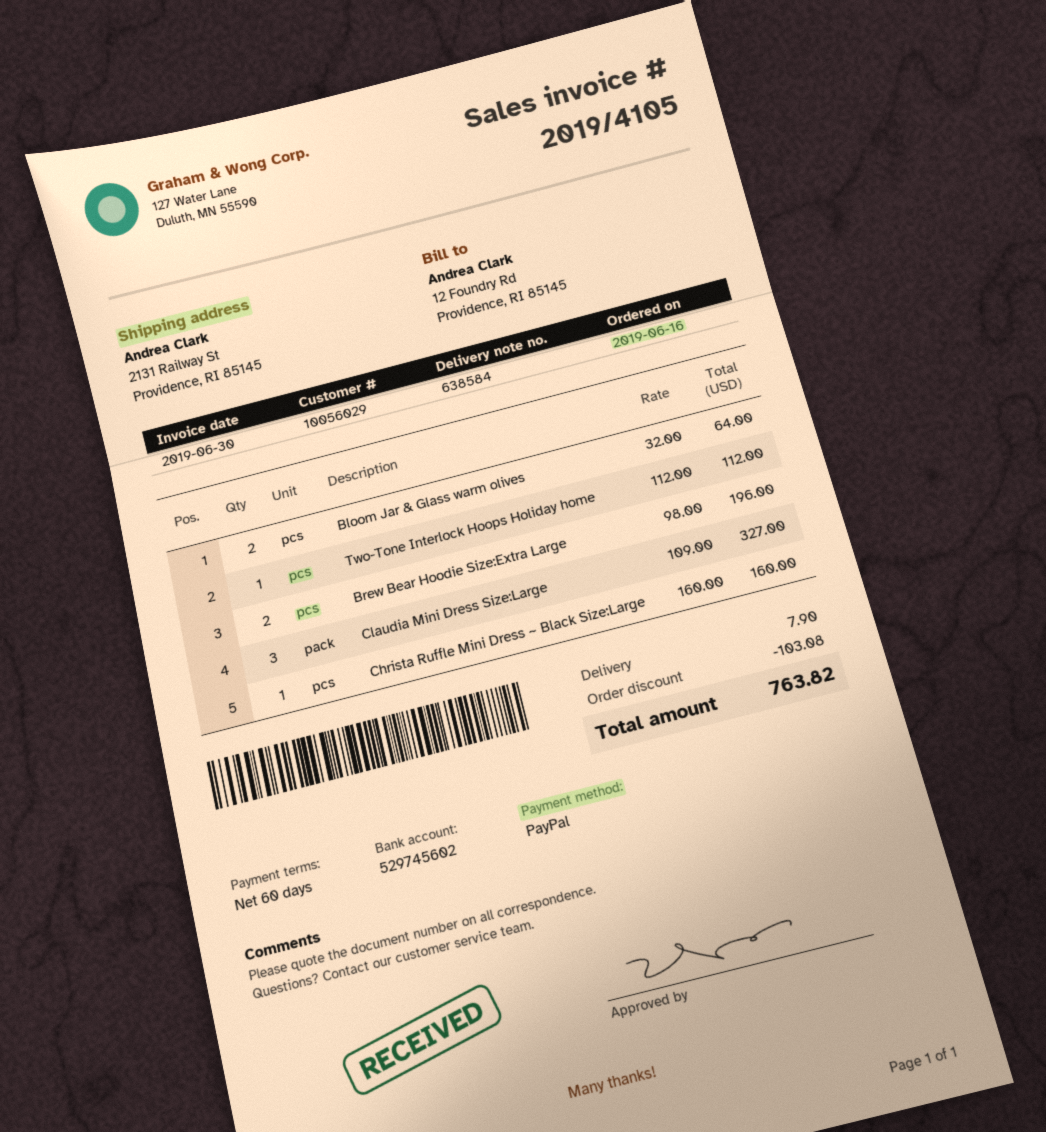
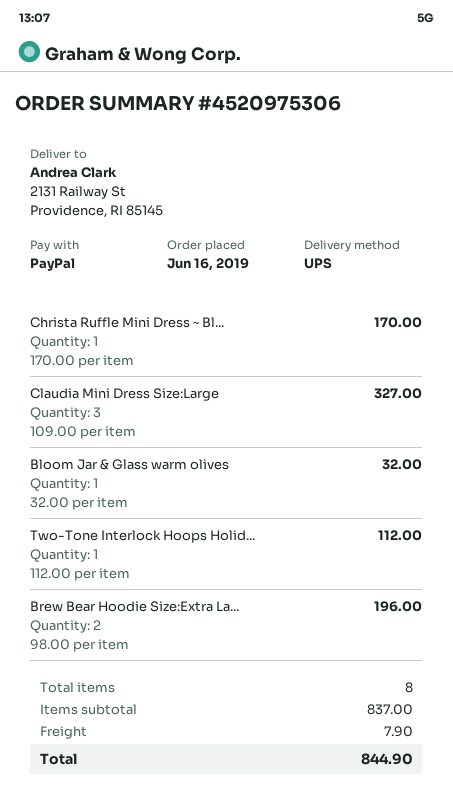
Bloom Jar & Glass warm olives: 2 x 32.00 = 64.00 -> 1 x 32.00 = 32.00
Christa Ruffle Mini Dress ~ Black Size:Large: 1 x 160.00 = 160.00 -> 1 x 170.00 = 170.00
discount: 103.08 -> none
total: 763.82 -> 844.90

